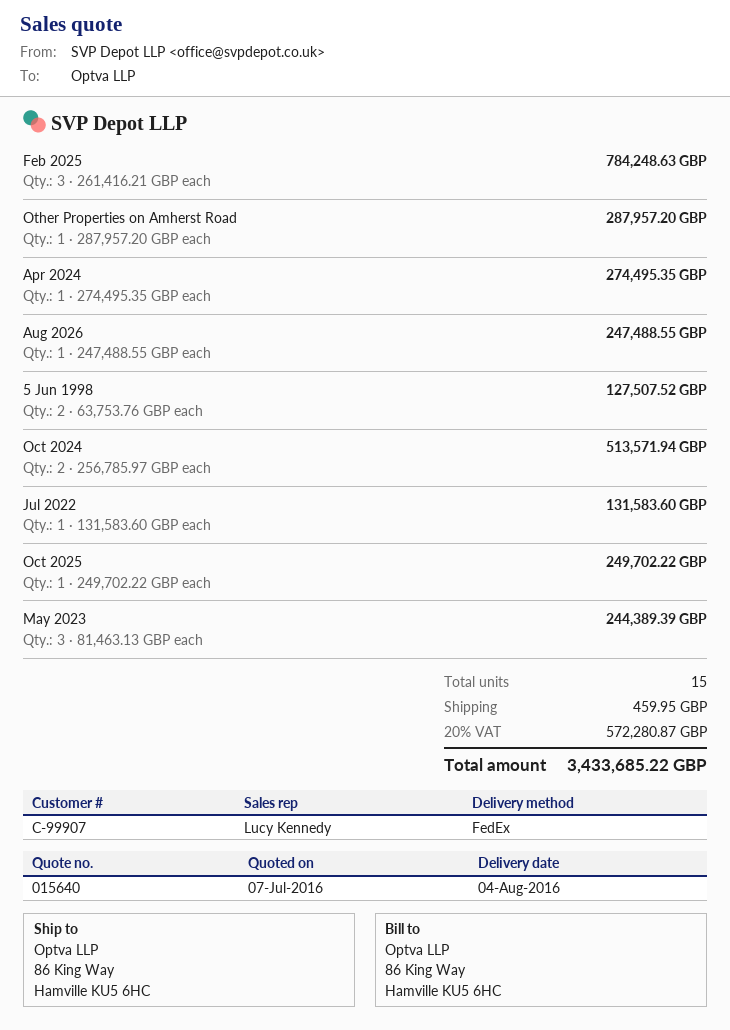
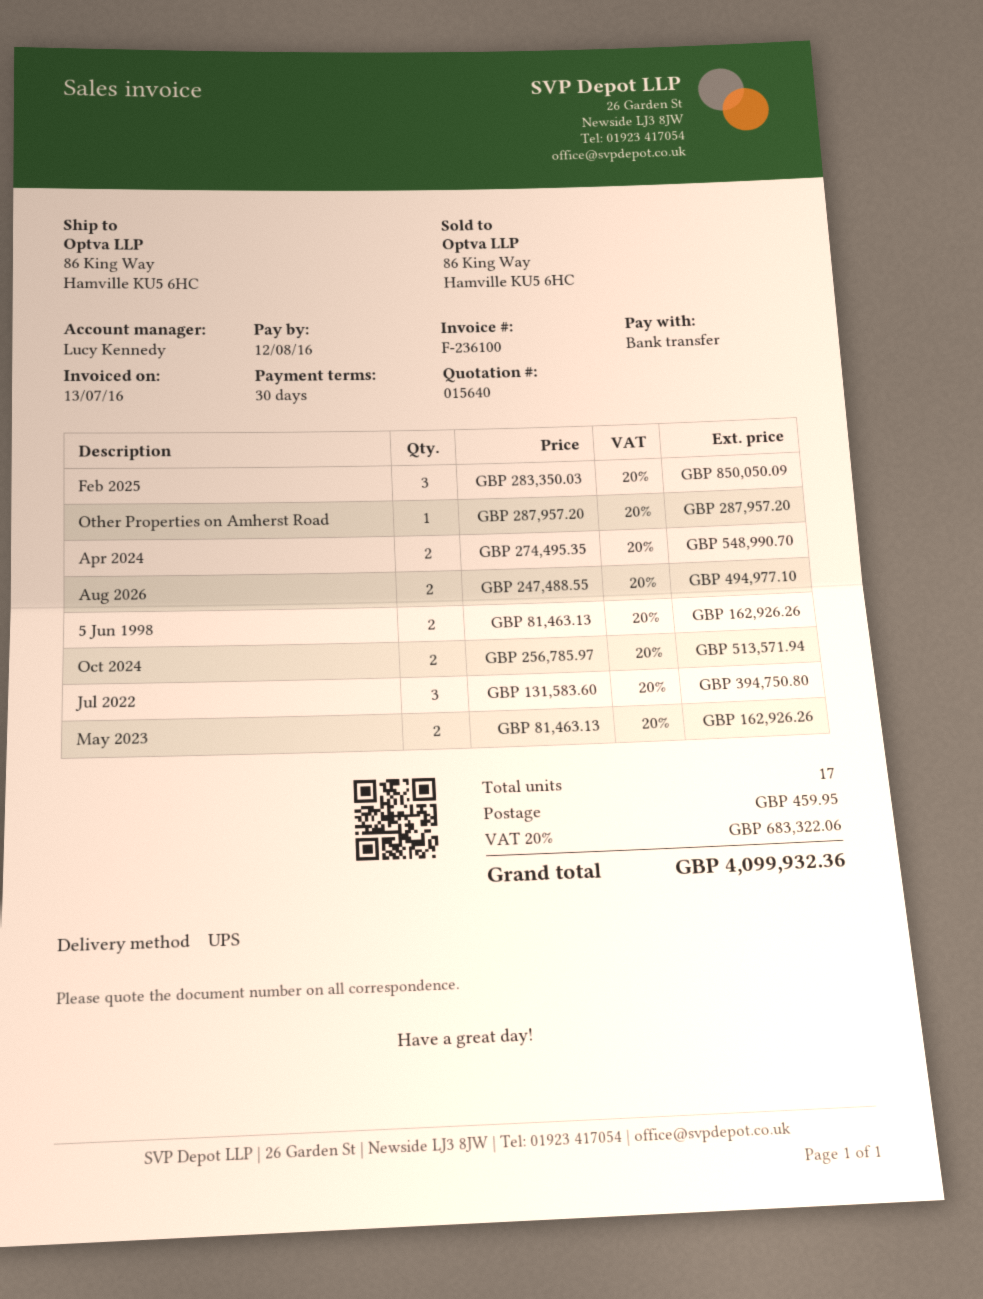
shipping method: FedEx -> UPS
Feb 2025: 3 x 261416.21 = 784248.63 -> 3 x 283350.03 = 850050.09
Apr 2024: 1 x 274495.35 = 274495.35 -> 2 x 274495.35 = 548990.70
Aug 2026: 1 x 247488.55 = 247488.55 -> 2 x 247488.55 = 494977.10
5 Jun 1998: 2 x 63753.76 = 127507.52 -> 2 x 81463.13 = 162926.26
Jul 2022: 1 x 131583.60 = 131583.60 -> 3 x 131583.60 = 394750.80
Oct 2025: 1 x 249702.22 = 249702.22 -> none
May 2023: 3 x 81463.13 = 244389.39 -> 2 x 81463.13 = 162926.26
total quantity: 15 -> 17
tax: 20% = 572280.87 -> 20% = 683322.06
total: 3433685.22 -> 4099932.36

